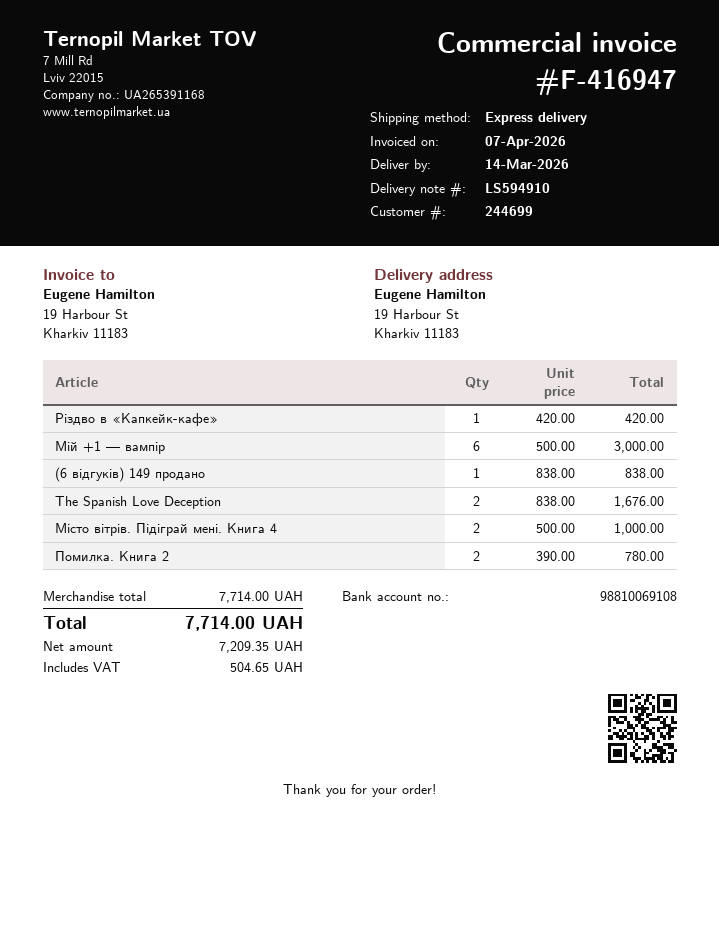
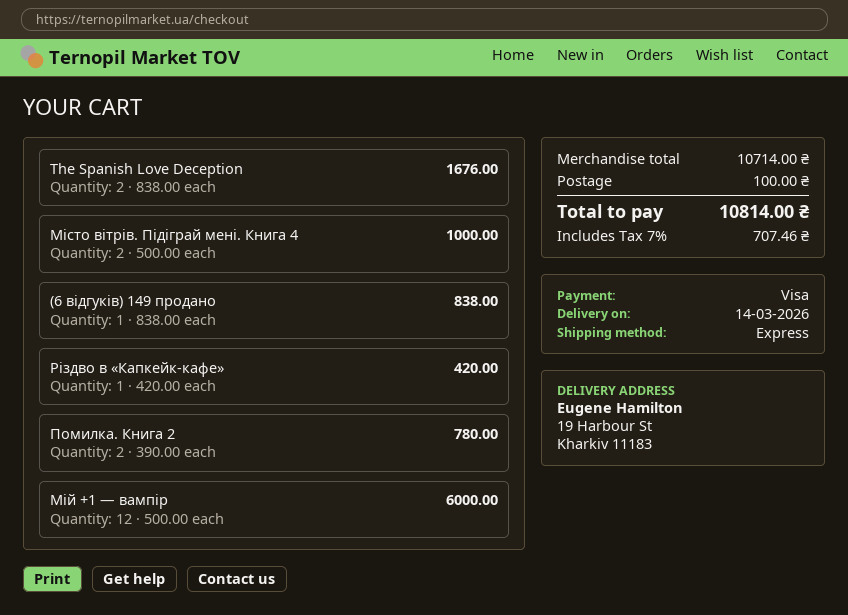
Мій +1 — вампір: 6 x 500.00 = 3000.00 -> 12 x 500.00 = 6000.00
subtotal: 7714.00 -> 10714.00
shipping: none -> 100.00
tax: 504.65 -> 707.46
total: 7714.00 -> 10814.00

